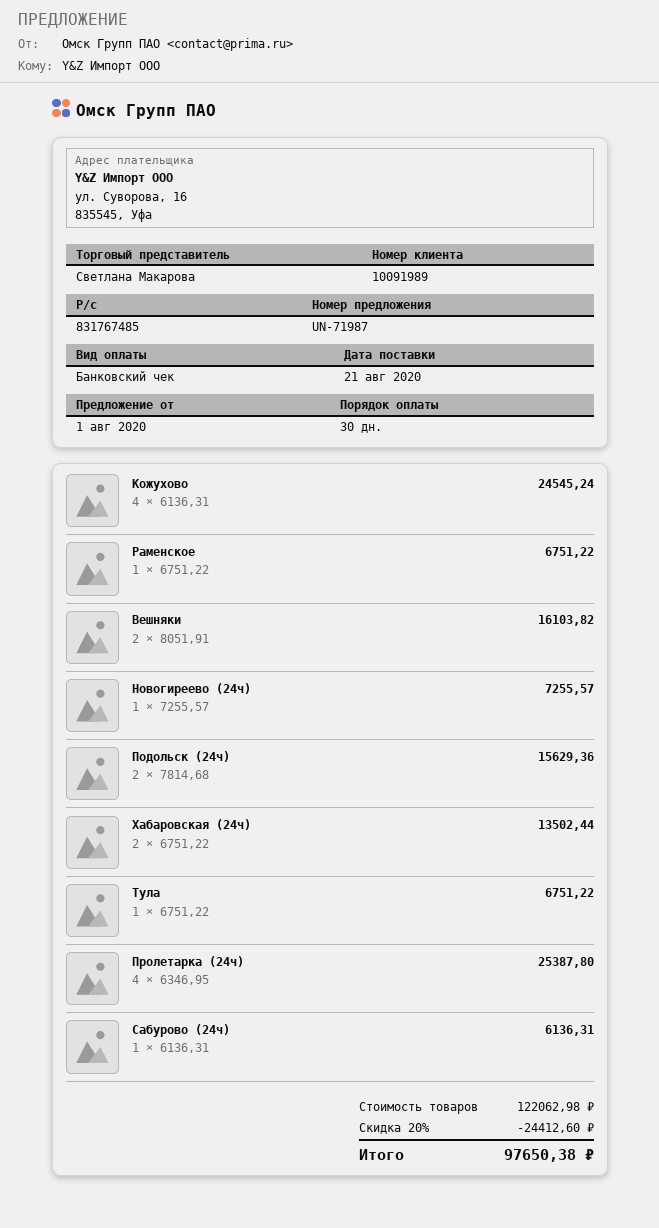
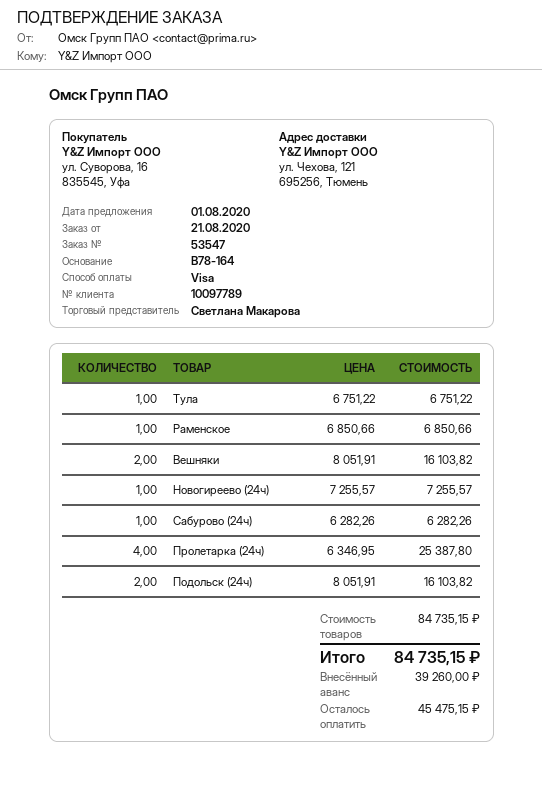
customer number: 10091989 -> 10097789
payment method: cheque -> Visa
Кожухово: 4 x 6136.31 = 24545.24 -> none
Раменское: 1 x 6751.22 = 6751.22 -> 1 x 6850.66 = 6850.66
Подольск (24ч): 2 x 7814.68 = 15629.36 -> 2 x 8051.91 = 16103.82
Хабаровская (24ч): 2 x 6751.22 = 13502.44 -> none
Сабурово (24ч): 1 x 6136.31 = 6136.31 -> 1 x 6282.26 = 6282.26
subtotal: 122062.98 -> 84735.15
discount: 20% = 24412.60 -> none
total: 97650.38 -> 84735.15

